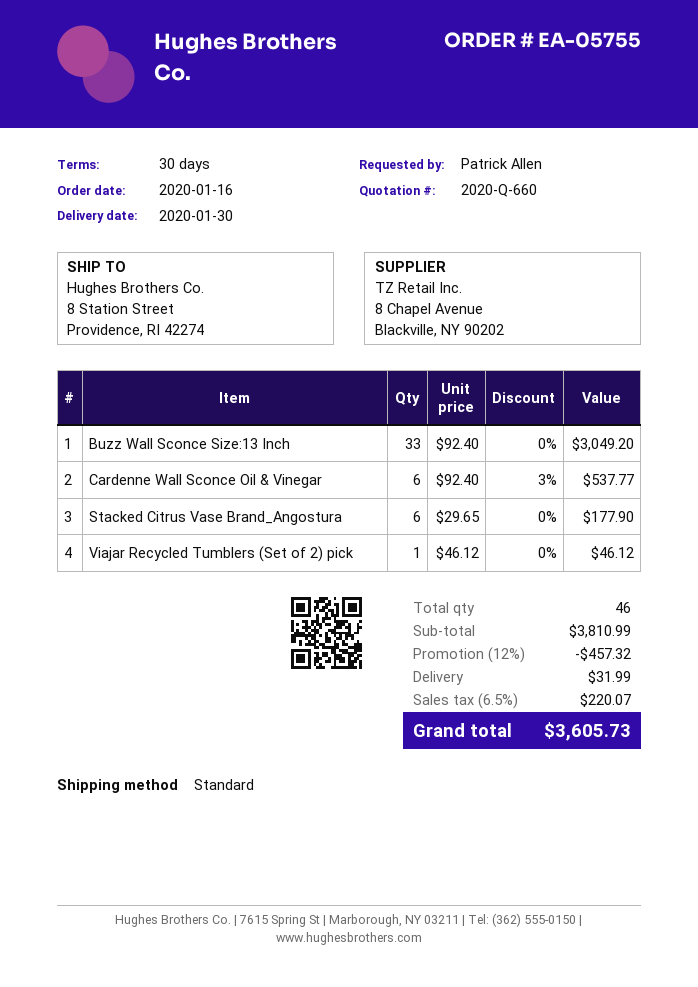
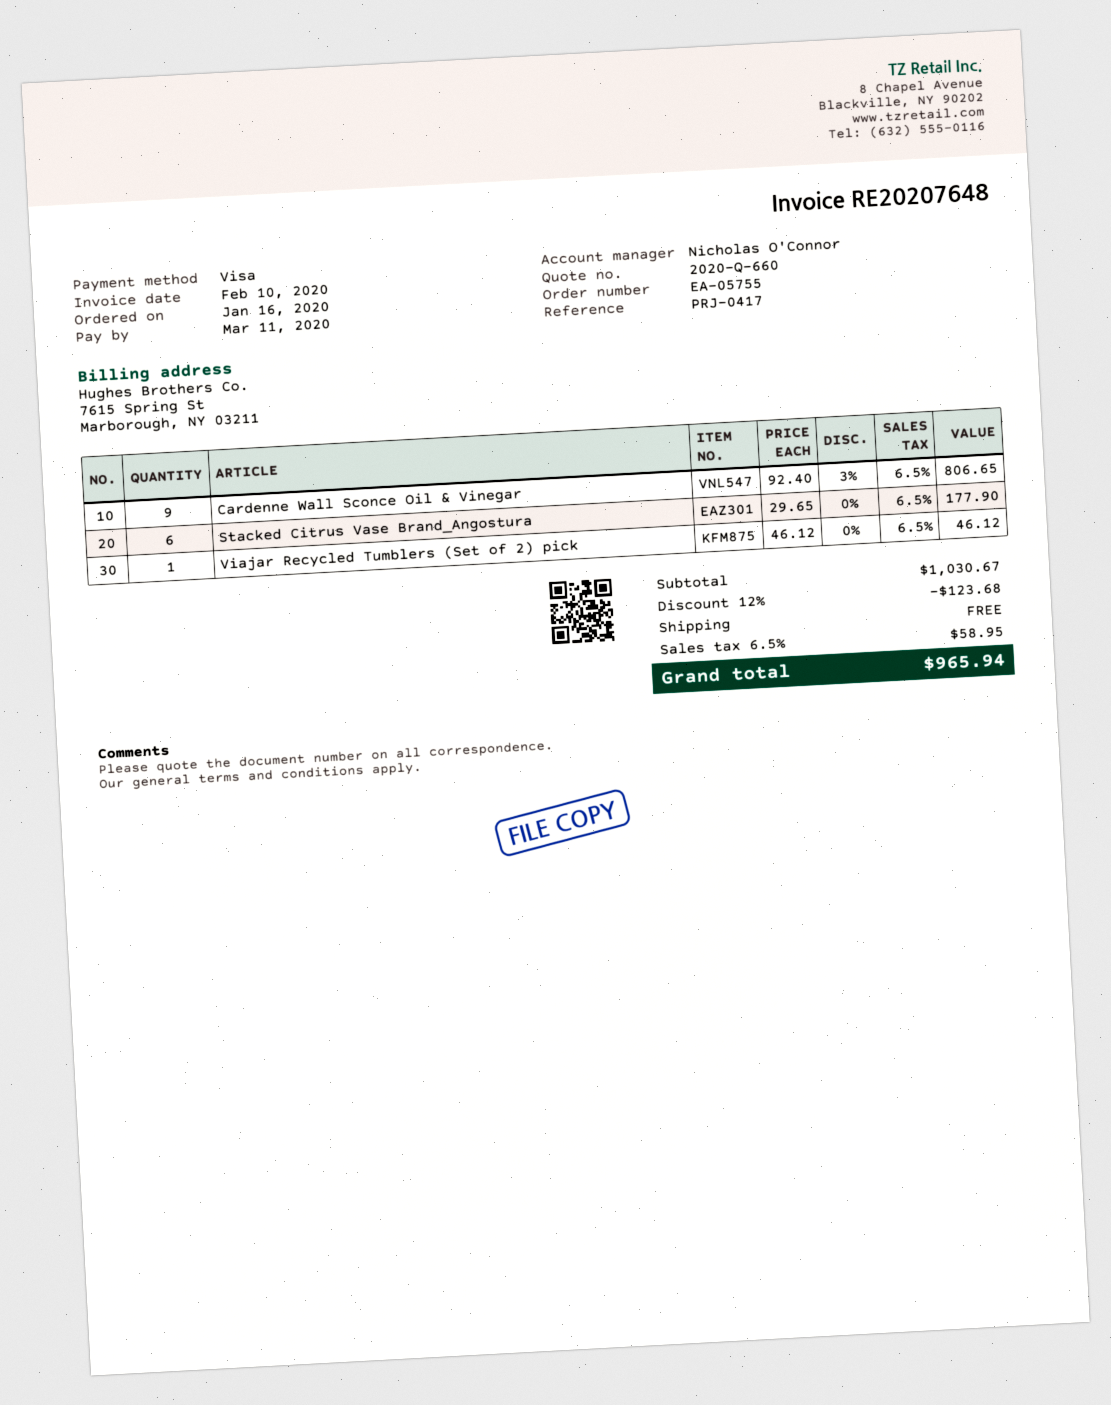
Buzz Wall Sconce Size:13 Inch: 33 x 92.40 = 3049.20 -> none
Cardenne Wall Sconce Oil & Vinegar: 6 x 92.40 - 3% = 537.77 -> 9 x 92.40 - 3% = 806.65
subtotal: 3810.99 -> 1030.67
discount: 12% = 457.32 -> 12% = 123.68
shipping: 31.99 -> 0.00
tax: 6.5% = 220.07 -> 6.5% = 58.95
total: 3605.73 -> 965.94

